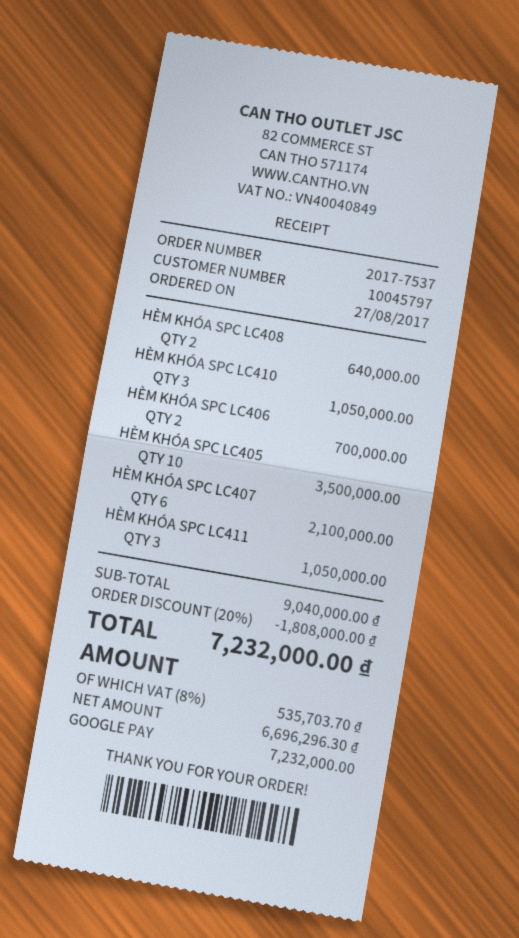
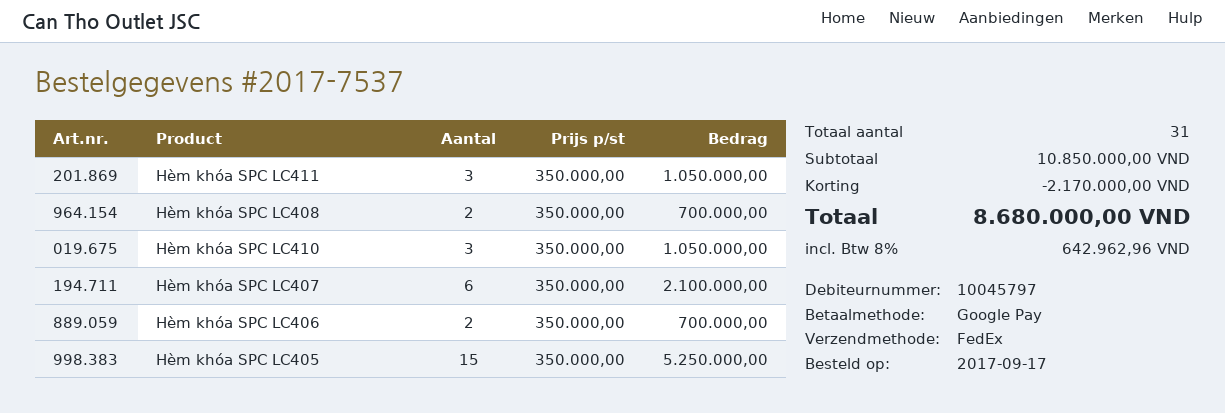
order date: 2017-08-27 -> 2017-09-17
HÈM KHÓA SPC LC408: 2 for 640000.00 -> 2 for 700000.00
HÈM KHÓA SPC LC405: 10 for 3500000.00 -> 15 for 5250000.00
subtotal: 9040000.00 -> 10850000.00
discount: 1808000.00 -> 2170000.00
tax: 8% = 535703.70 -> 8% = 642962.96
total: 7232000.00 -> 8680000.00

